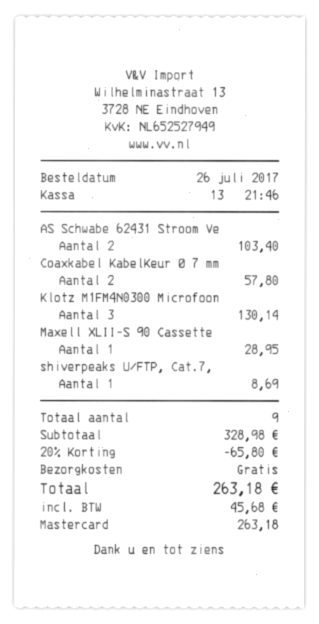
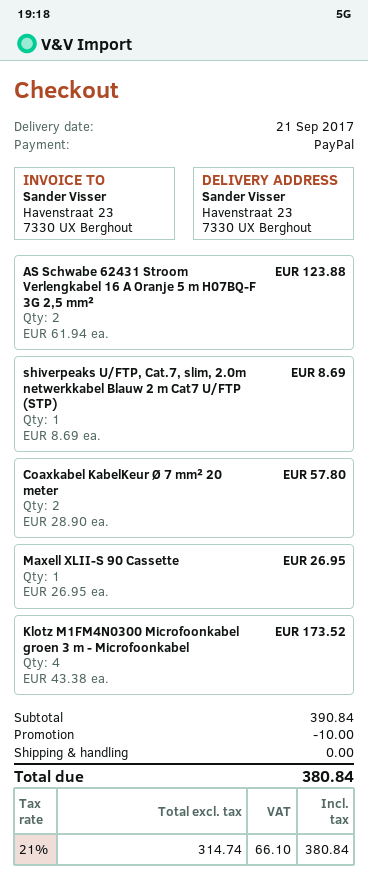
payment method: Mastercard -> PayPal
AS Schwabe 62431 Stroom Ve: 2 for 103.40 -> 2 for 123.88
Klotz M1FM4N0300 Microfoon: 3 for 130.14 -> 4 for 173.52
Maxell XLII-S 90 Cassette: 1 for 28.95 -> 1 for 26.95
subtotal: 328.98 -> 390.84
discount: 65.80 -> 10.00
tax: 45.68 -> 66.10
total: 263.18 -> 380.84

